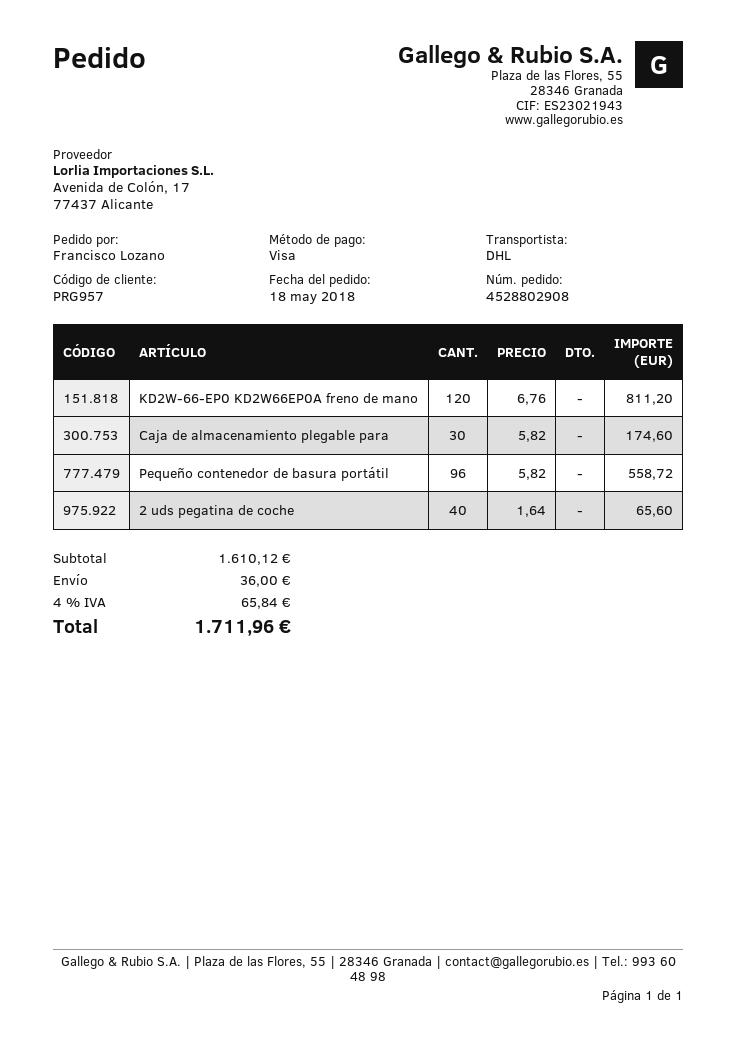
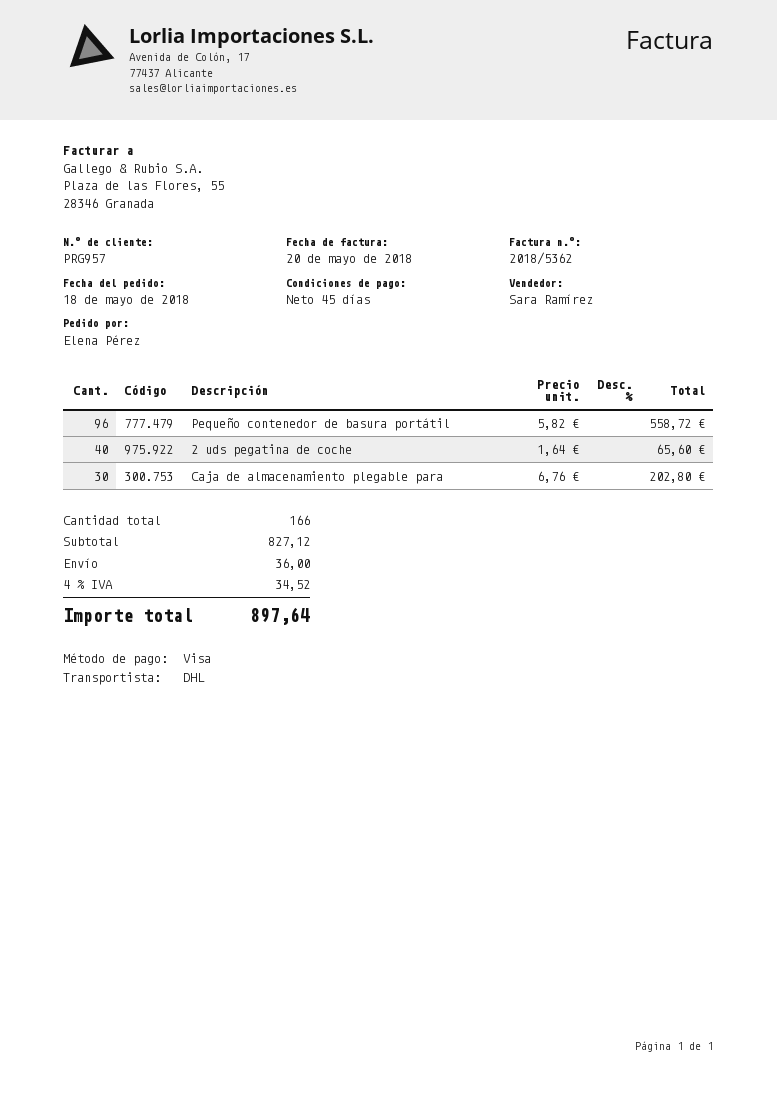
ordered by: Francisco Lozano -> Elena Pérez
KD2W-66-EP0 KD2W66EP0A freno de mano: 120 x 6.76 = 811.20 -> none
Caja de almacenamiento plegable para: 30 x 5.82 = 174.60 -> 30 x 6.76 = 202.80
subtotal: 1610.12 -> 827.12
tax: 4% = 65.84 -> 4% = 34.52
total: 1711.96 -> 897.64

